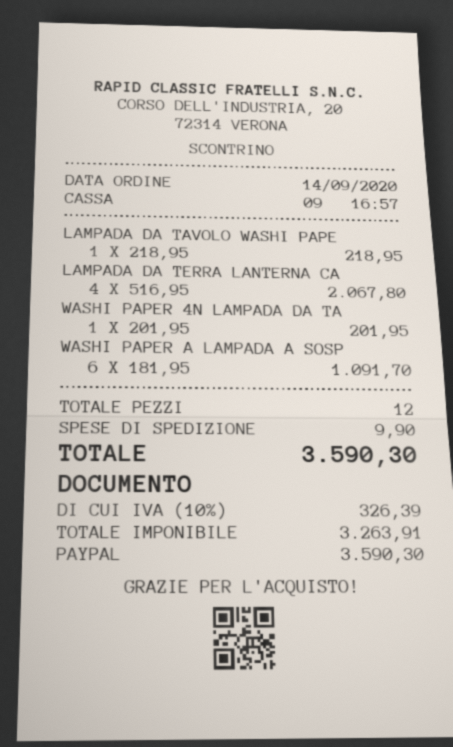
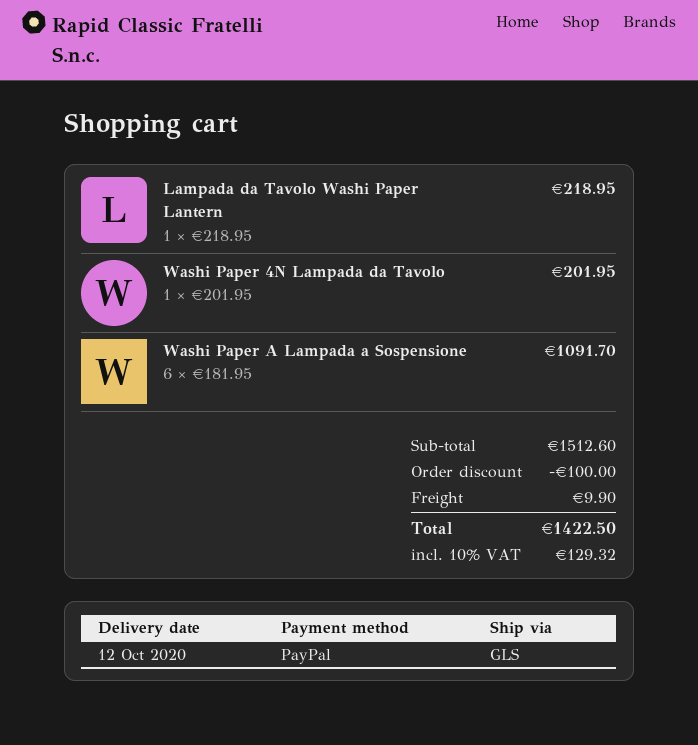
LAMPADA DA TERRA LANTERNA CA: 4 x 516.95 = 2067.80 -> none
discount: none -> 100.00
tax: 10% = 326.39 -> 10% = 129.32
total: 3590.30 -> 1422.50

